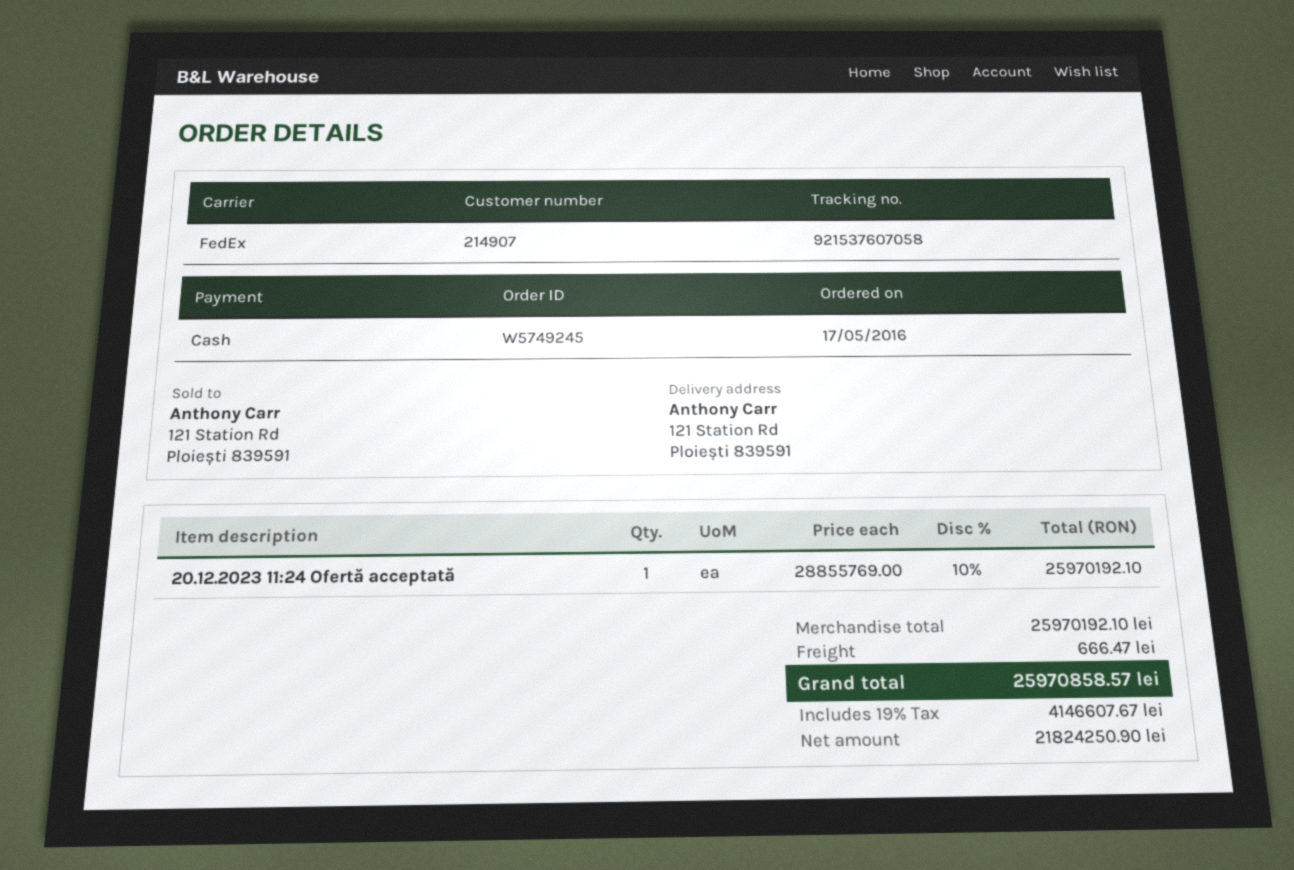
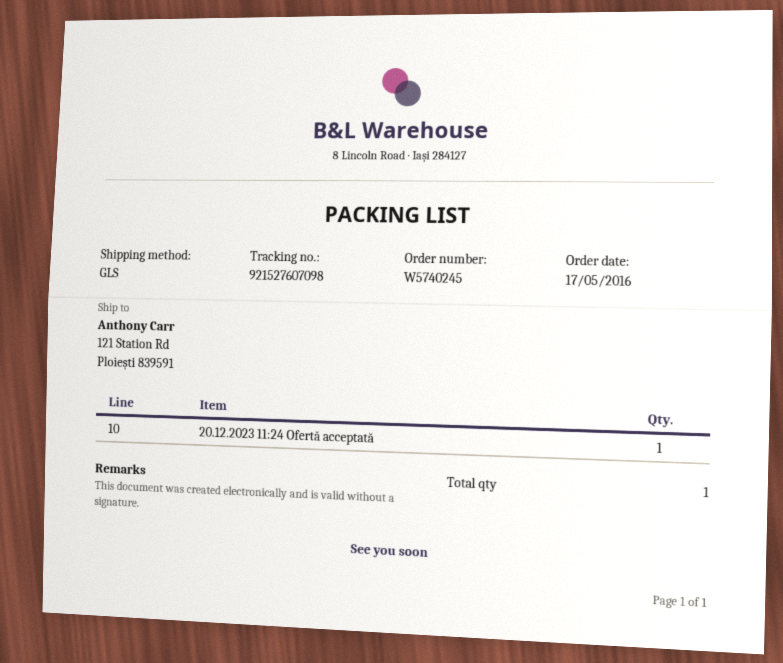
order number: W5749245 -> W5740245
shipping method: FedEx -> GLS
tracking number: 921537607058 -> 921527607098

